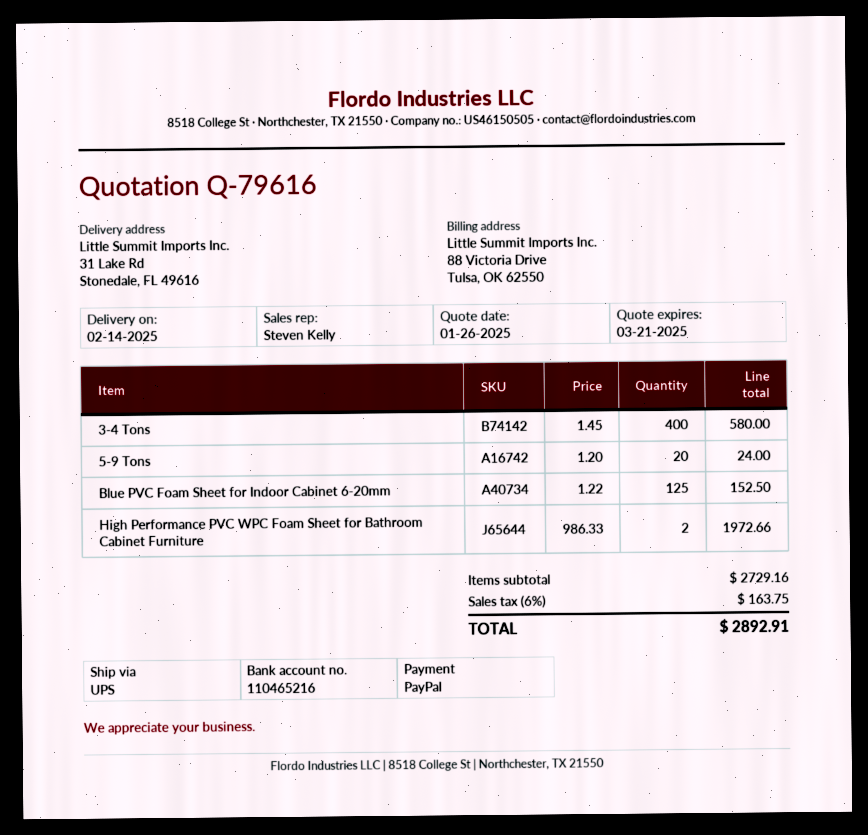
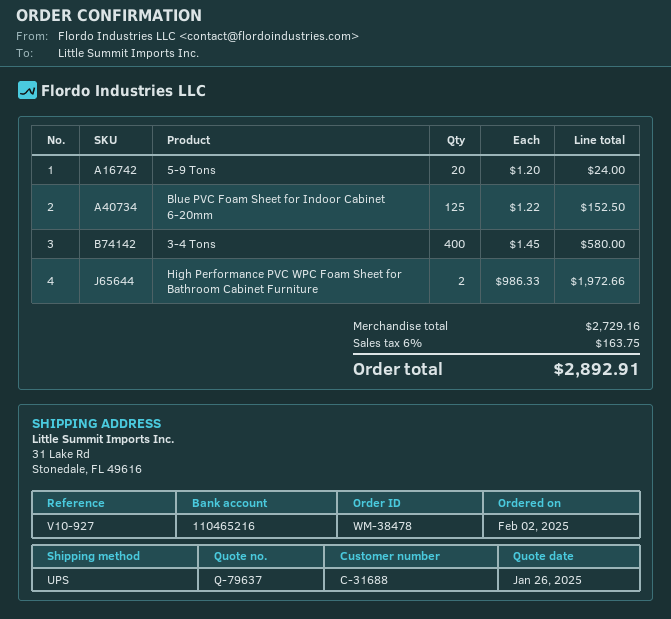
quote number: Q-79616 -> Q-79637

